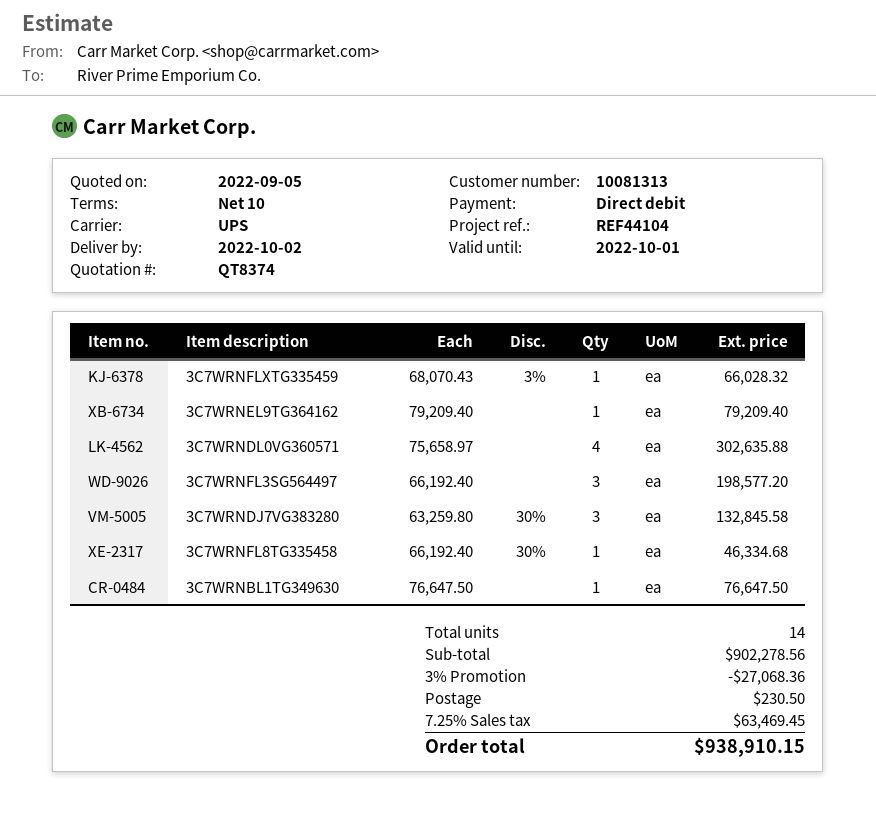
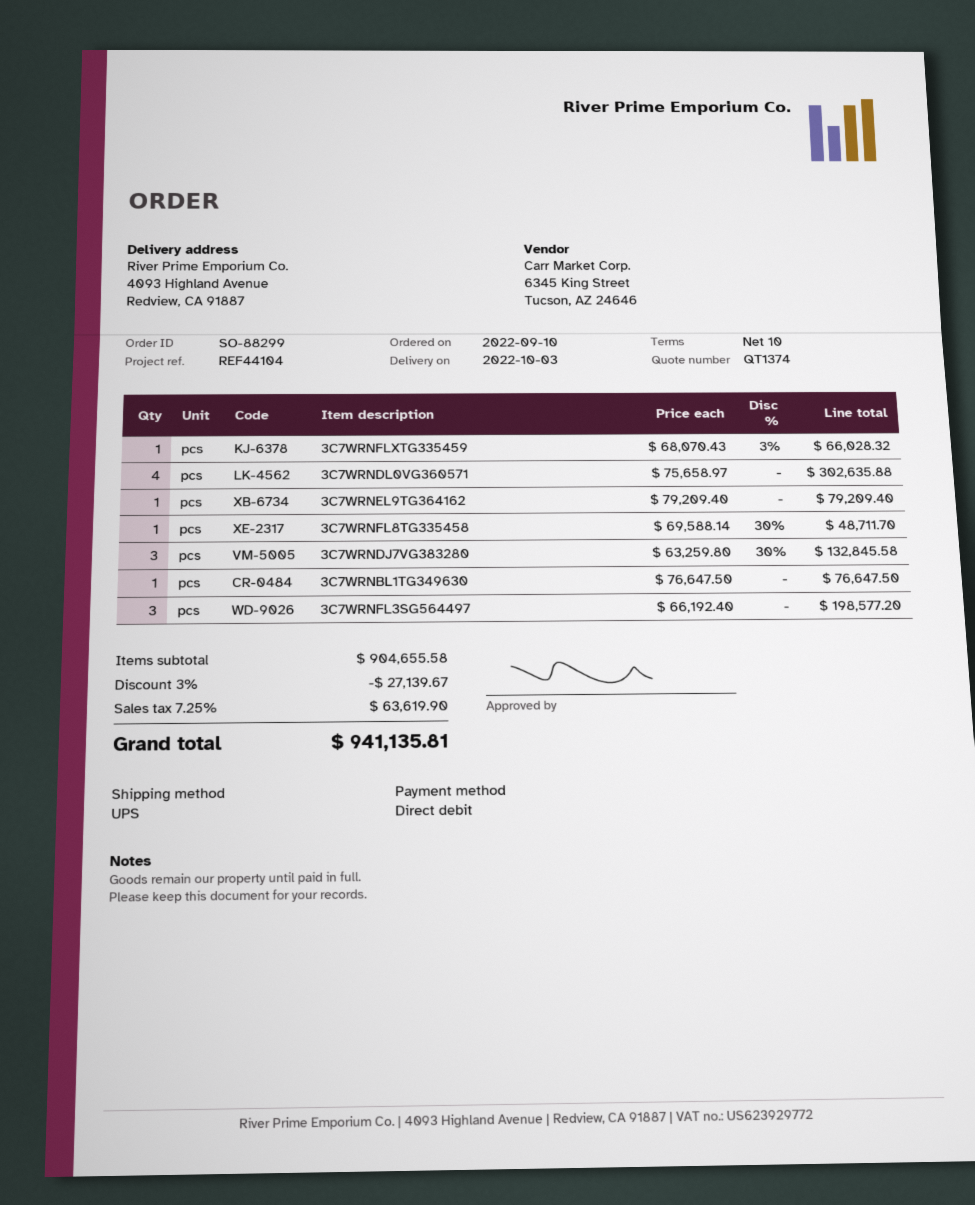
quote number: QT8374 -> QT1374
delivery date: 2022-10-02 -> 2022-10-03
3C7WRNFL8TG335458: 1 x 66192.40 - 30% = 46334.68 -> 1 x 69588.14 - 30% = 48711.70
subtotal: 902278.56 -> 904655.58
discount: 3% = 27068.36 -> 3% = 27139.67
shipping: 230.50 -> none
tax: 7.25% = 63469.45 -> 7.25% = 63619.90
total: 938910.15 -> 941135.81

